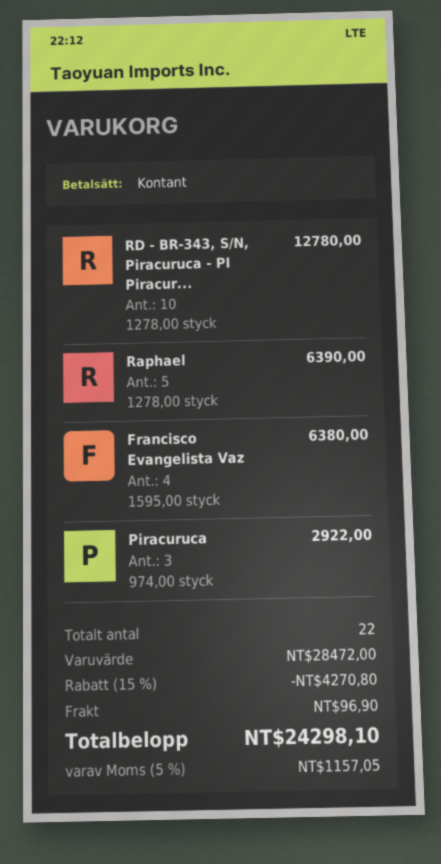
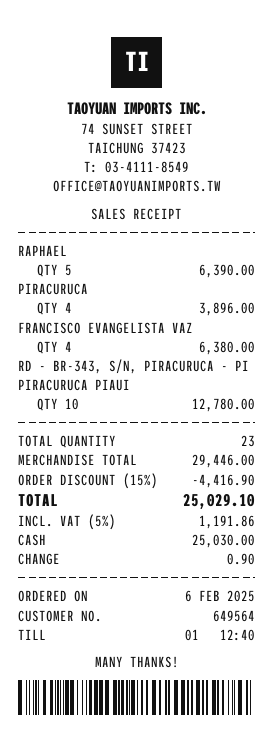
Piracuruca: 3 for 2922.00 -> 4 for 3896.00
total quantity: 22 -> 23
subtotal: 28472.00 -> 29446.00
discount: 15% = 4270.80 -> 15% = 4416.90
shipping: 96.90 -> none
tax: 5% = 1157.05 -> 5% = 1191.86
total: 24298.10 -> 25029.10

